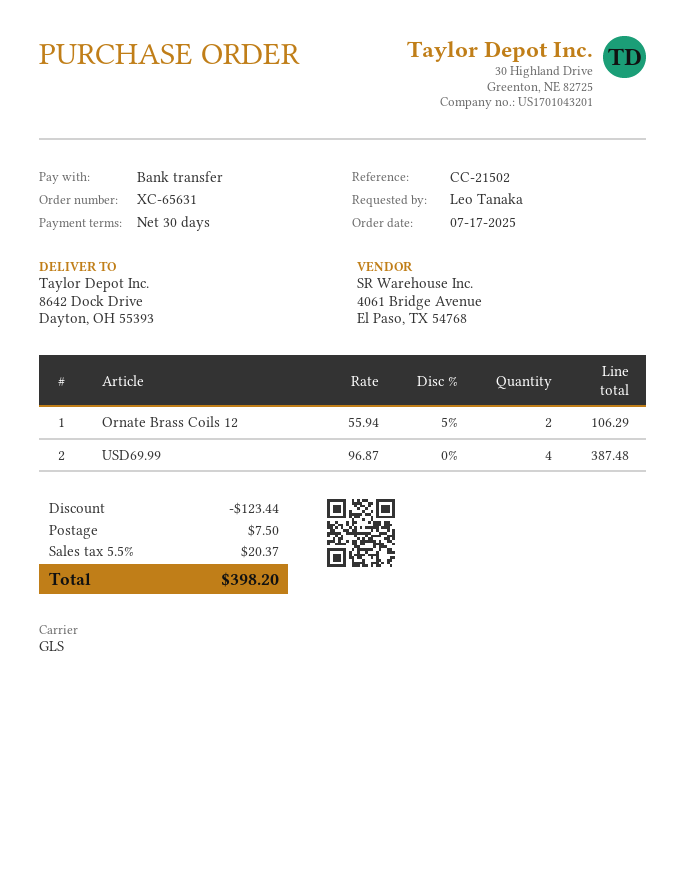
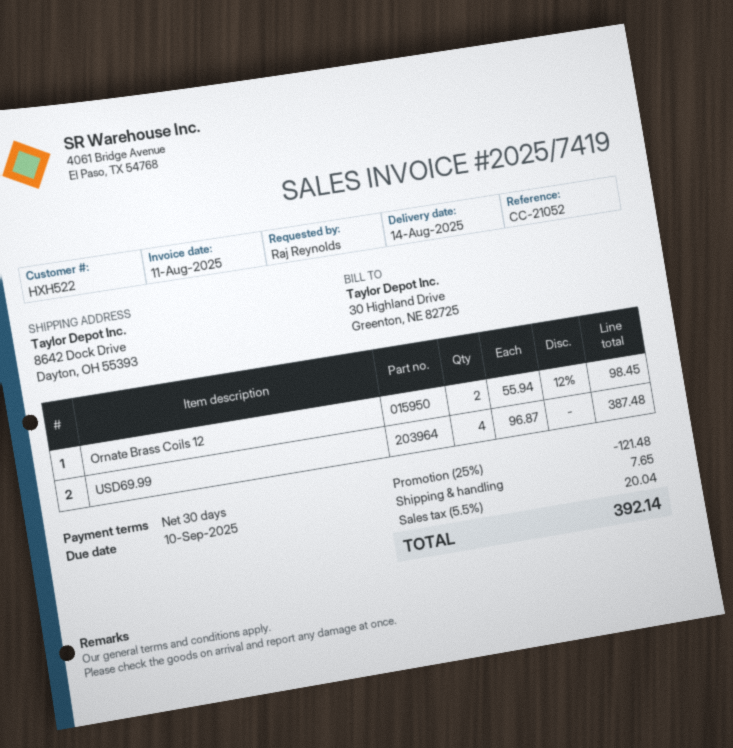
reference: CC-21502 -> CC-21052
ordered by: Leo Tanaka -> Raj Reynolds
Ornate Brass Coils 12: 2 x 55.94 - 5% = 106.29 -> 2 x 55.94 - 12% = 98.45
discount: 123.44 -> 121.48
shipping: 7.50 -> 7.65
tax: 5.5% = 20.37 -> 5.5% = 20.04
total: 398.20 -> 392.14

